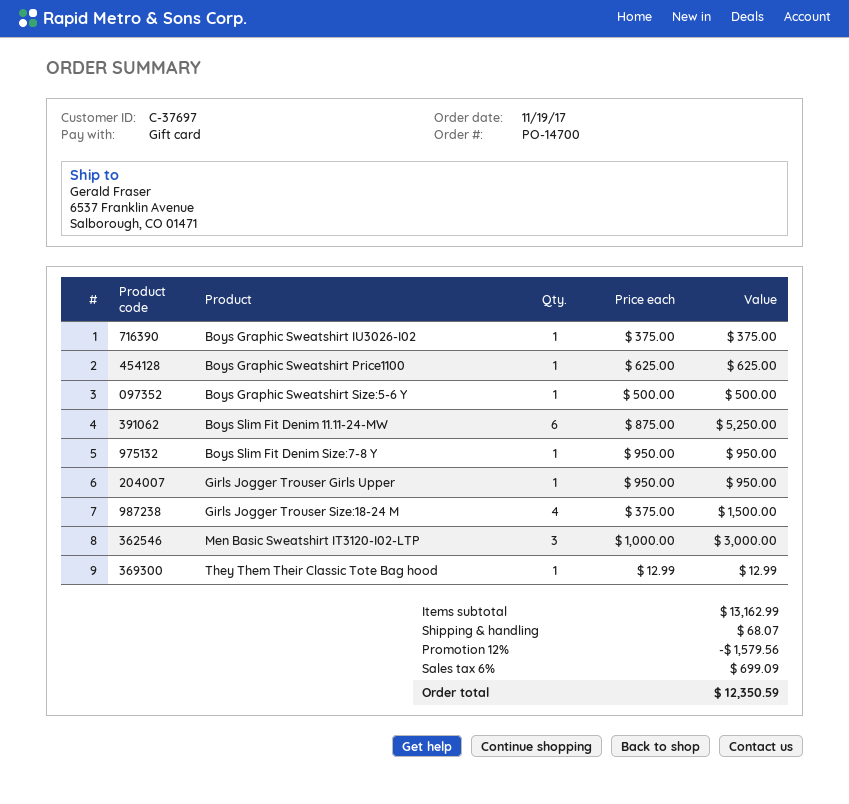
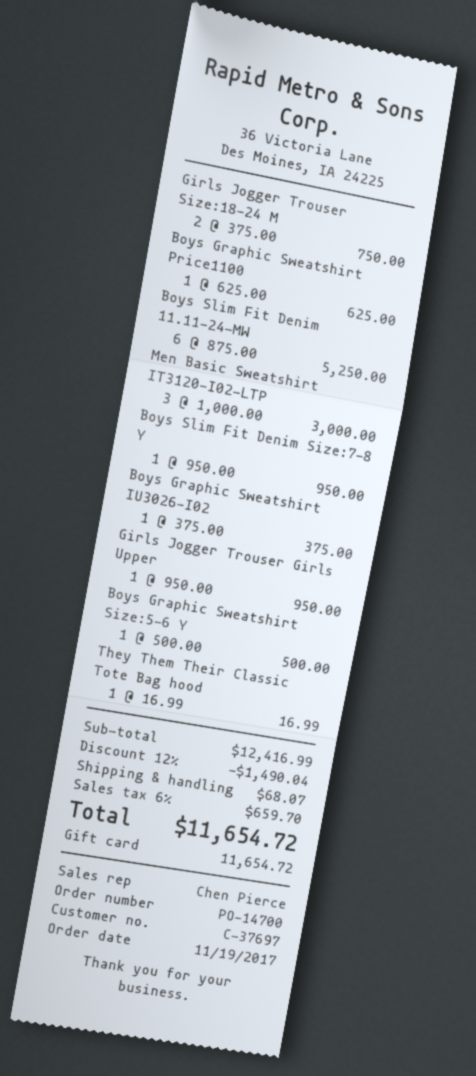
Girls Jogger Trouser Size:18-24 M: 4 x 375.00 = 1500.00 -> 2 x 375.00 = 750.00
They Them Their Classic Tote Bag hood: 1 x 12.99 = 12.99 -> 1 x 16.99 = 16.99
subtotal: 13162.99 -> 12416.99
discount: 12% = 1579.56 -> 12% = 1490.04
tax: 6% = 699.09 -> 6% = 659.70
total: 12350.59 -> 11654.72

